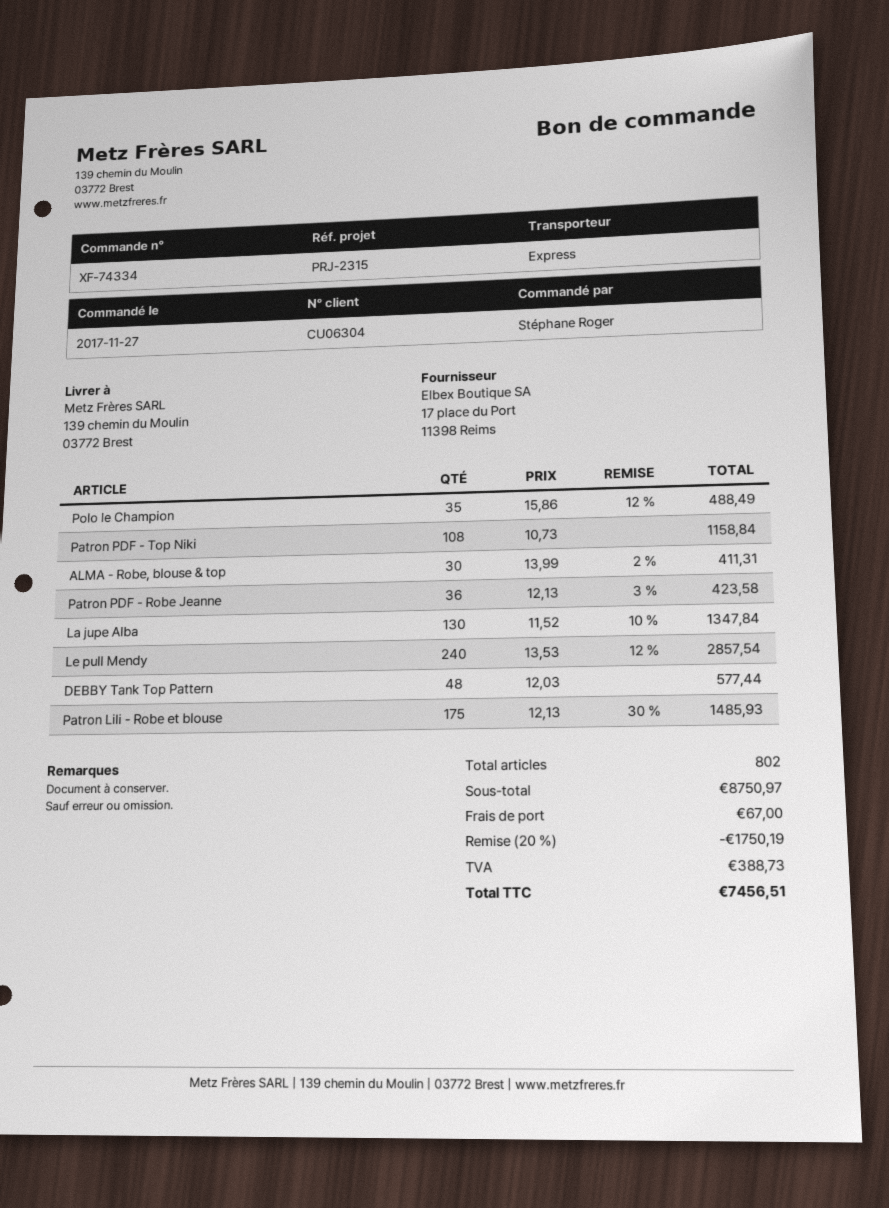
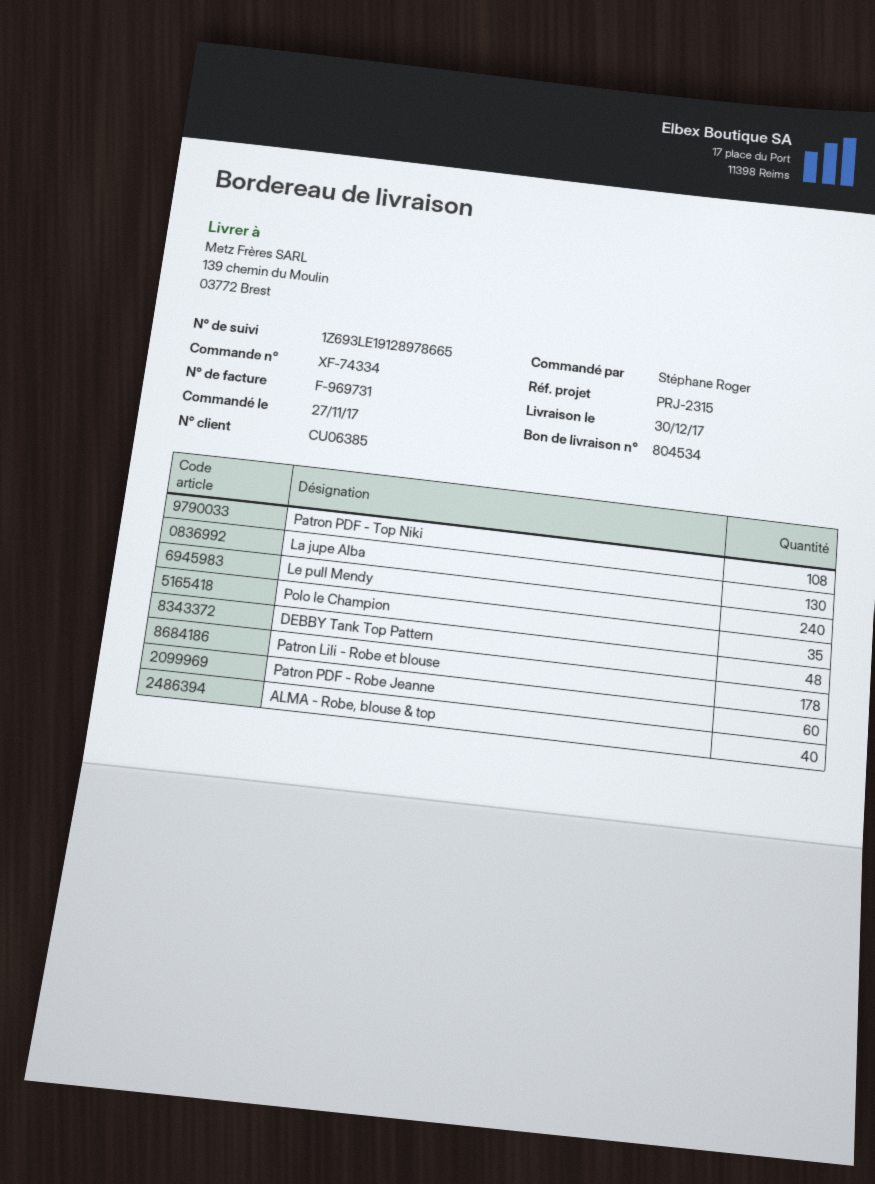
customer number: CU06304 -> CU06385
ALMA - Robe, blouse & top: 30 -> 40
Patron PDF - Robe Jeanne: 36 -> 60
Patron Lili - Robe et blouse: 175 -> 178

